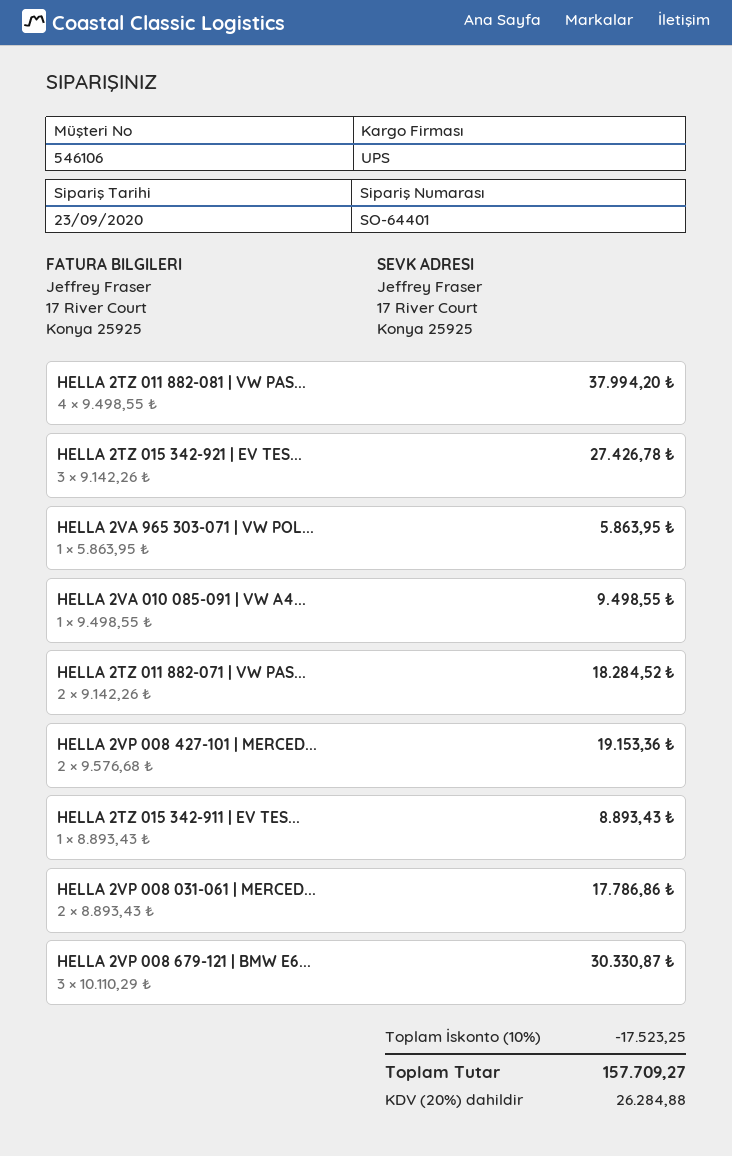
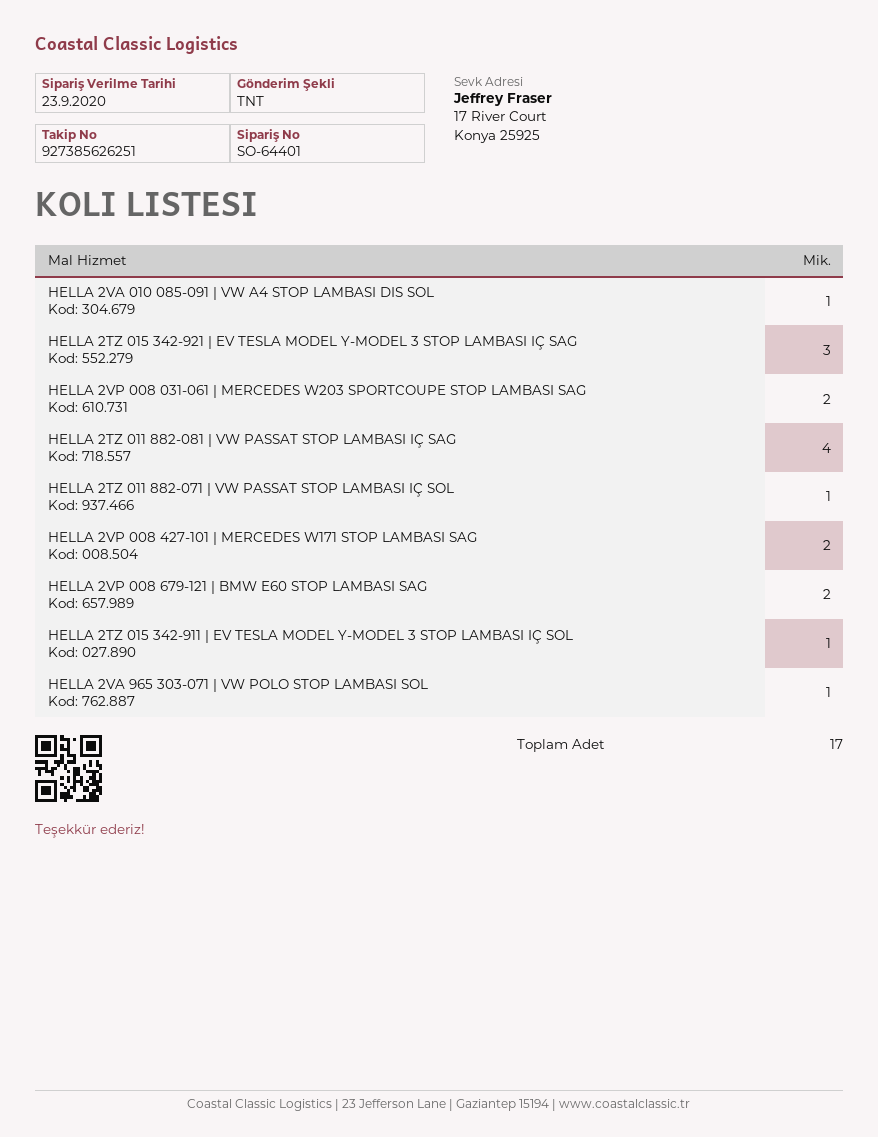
shipping method: UPS -> TNT
HELLA 2TZ 011 882-071 | VW PAS...: 2 -> 1
HELLA 2VP 008 679-121 | BMW E6...: 3 -> 2

